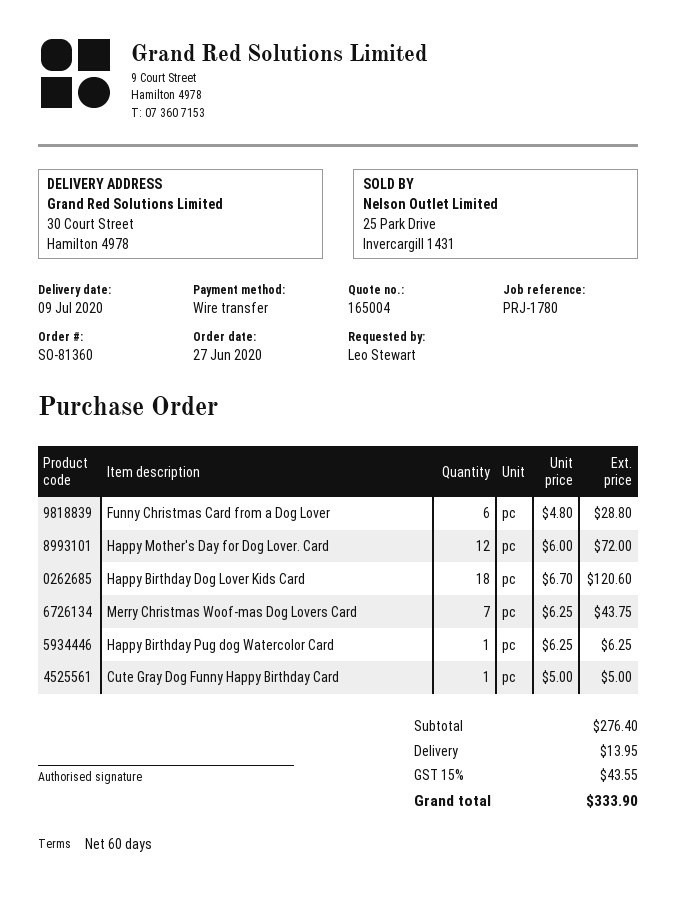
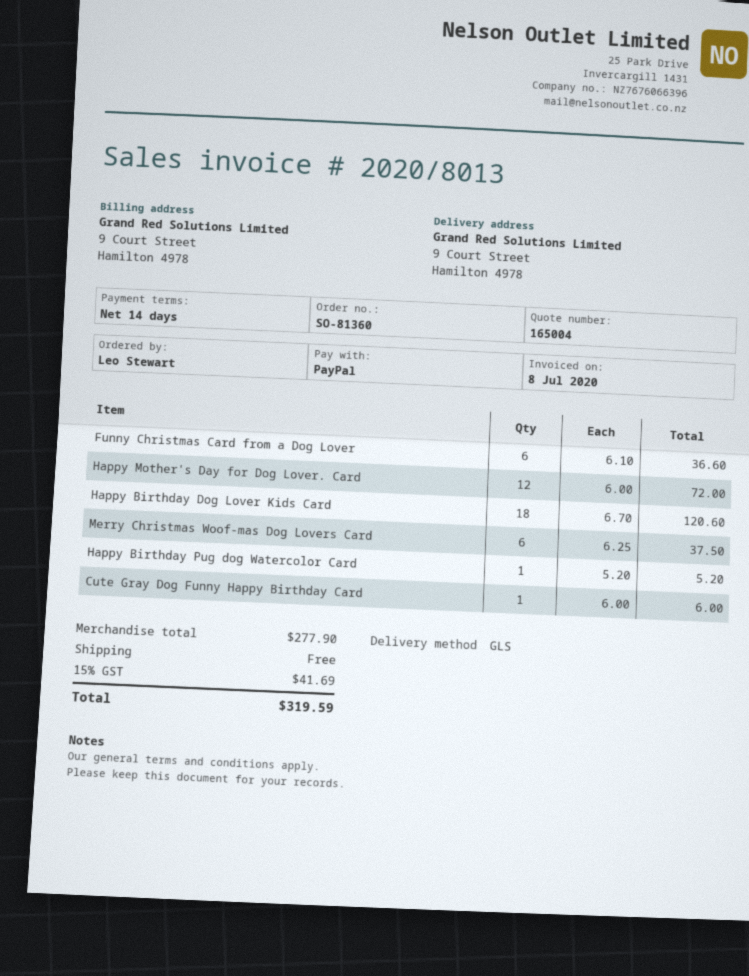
payment terms: 60 days -> 14 days
payment method: bank transfer -> PayPal
ship to: 30 Court Street, Hamilton 4978 -> 9 Court Street, Hamilton 4978
Funny Christmas Card from a Dog Lover: 6 x 4.80 = 28.80 -> 6 x 6.10 = 36.60
Merry Christmas Woof-mas Dog Lovers Card: 7 x 6.25 = 43.75 -> 6 x 6.25 = 37.50
Happy Birthday Pug dog Watercolor Card: 1 x 6.25 = 6.25 -> 1 x 5.20 = 5.20
Cute Gray Dog Funny Happy Birthday Card: 1 x 5.00 = 5.00 -> 1 x 6.00 = 6.00
subtotal: 276.40 -> 277.90
shipping: 13.95 -> 0.00
tax: 15% = 43.55 -> 15% = 41.69
total: 333.90 -> 319.59

